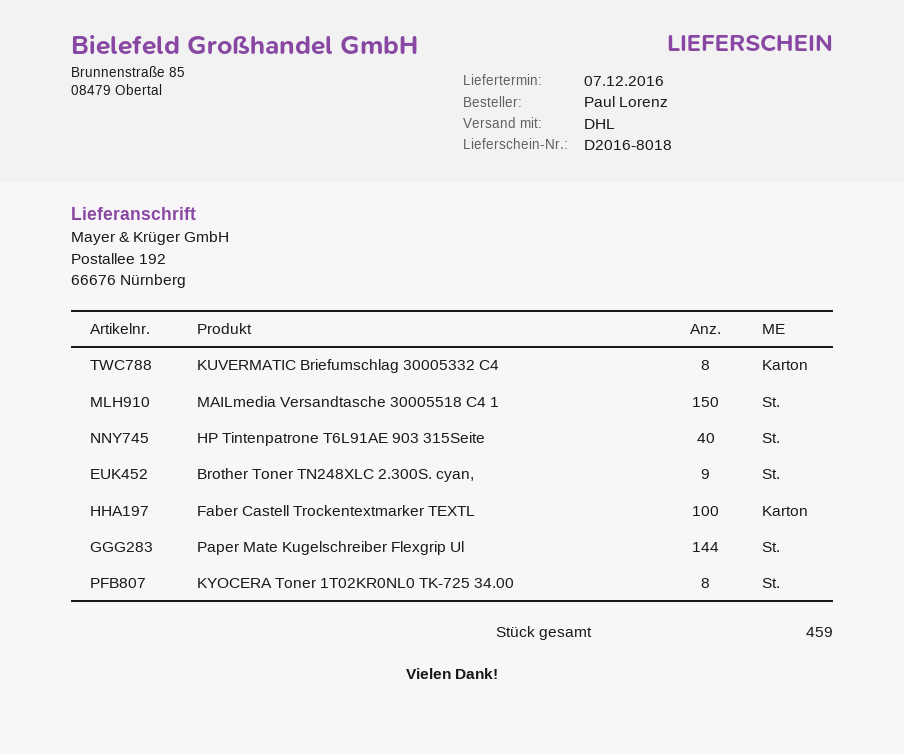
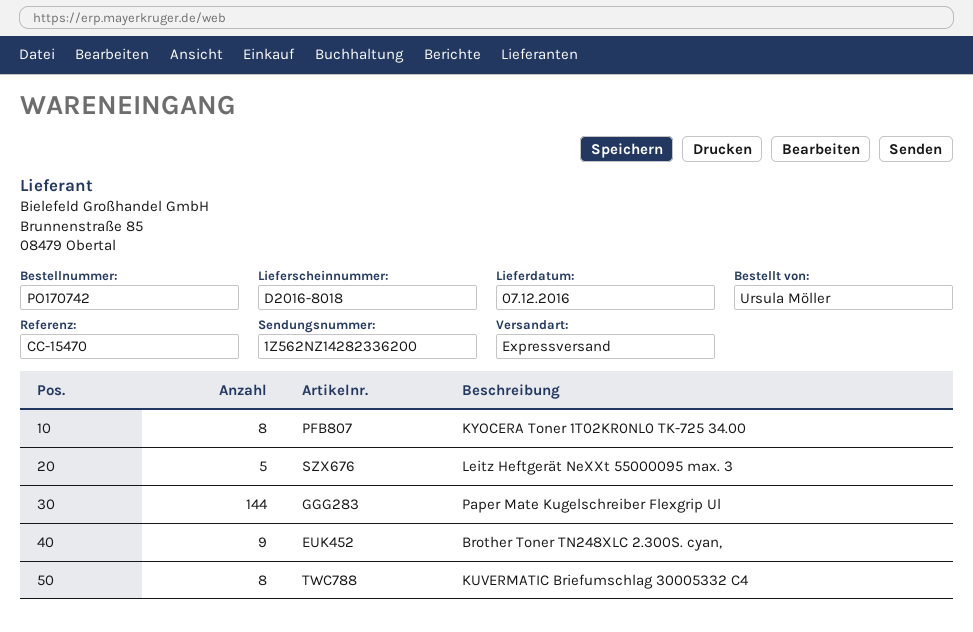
ordered by: Paul Lorenz -> Ursula Möller
shipping method: DHL -> express
MAILmedia Versandtasche 30005518 C4 1: 150 -> none
HP Tintenpatrone T6L91AE 903 315Seite: 40 -> none
Faber Castell Trockentextmarker TEXTL: 100 -> none
Leitz Heftgerät NeXXt 55000095 max. 3: none -> 5

